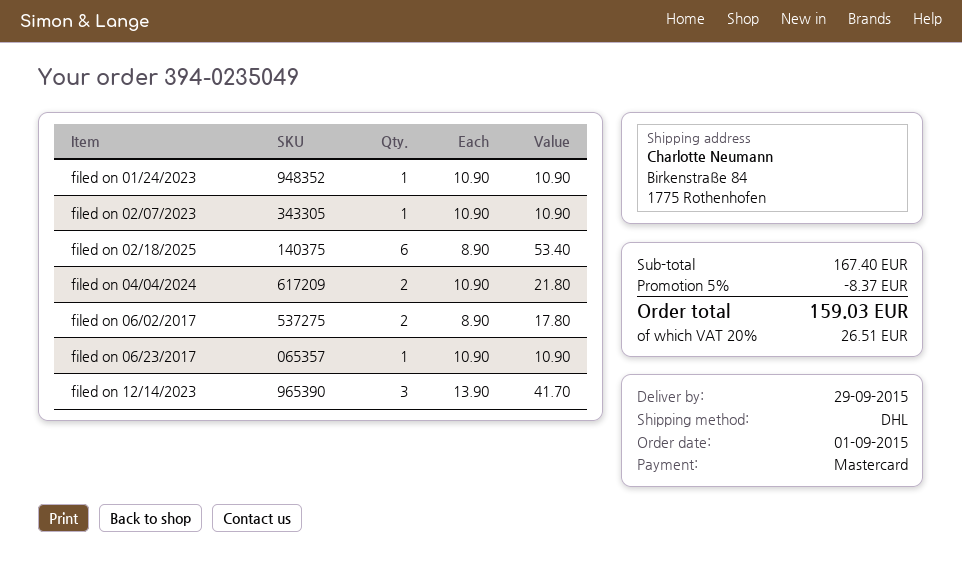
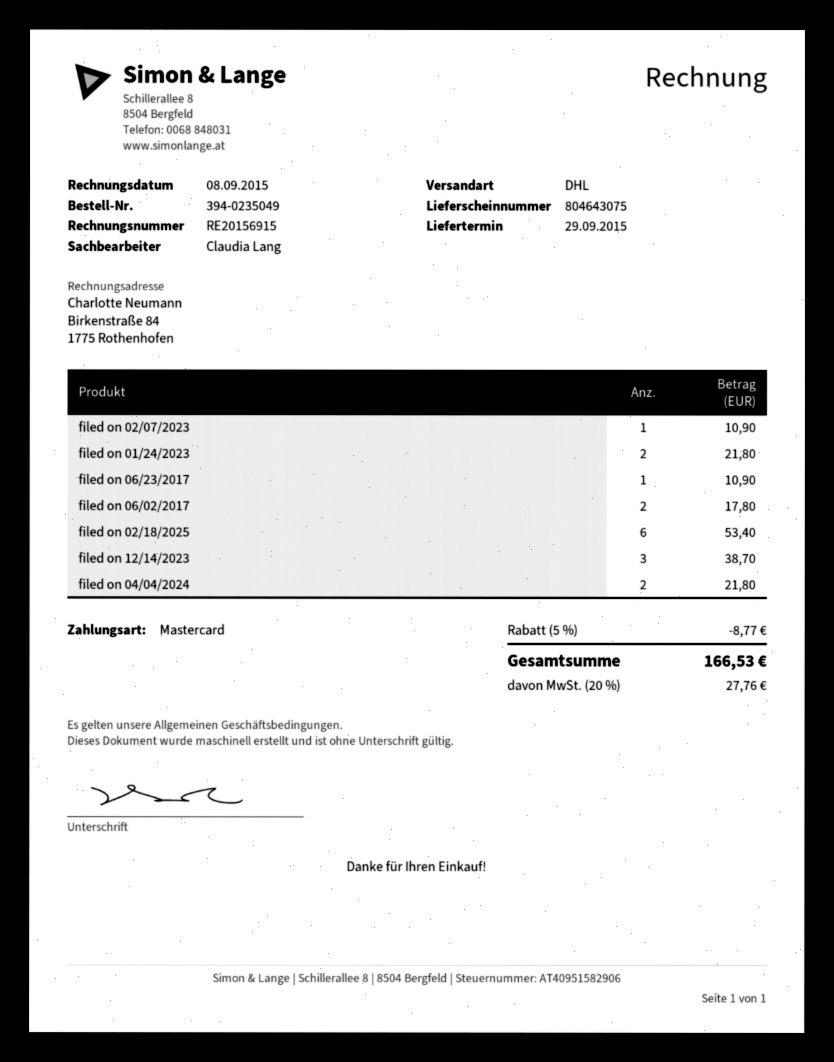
filed on 01/24/2023: 1 for 10.90 -> 2 for 21.80
filed on 12/14/2023: 3 for 41.70 -> 3 for 38.70
discount: 5% = 8.37 -> 5% = 8.77
tax: 20% = 26.51 -> 20% = 27.76
total: 159.03 -> 166.53

